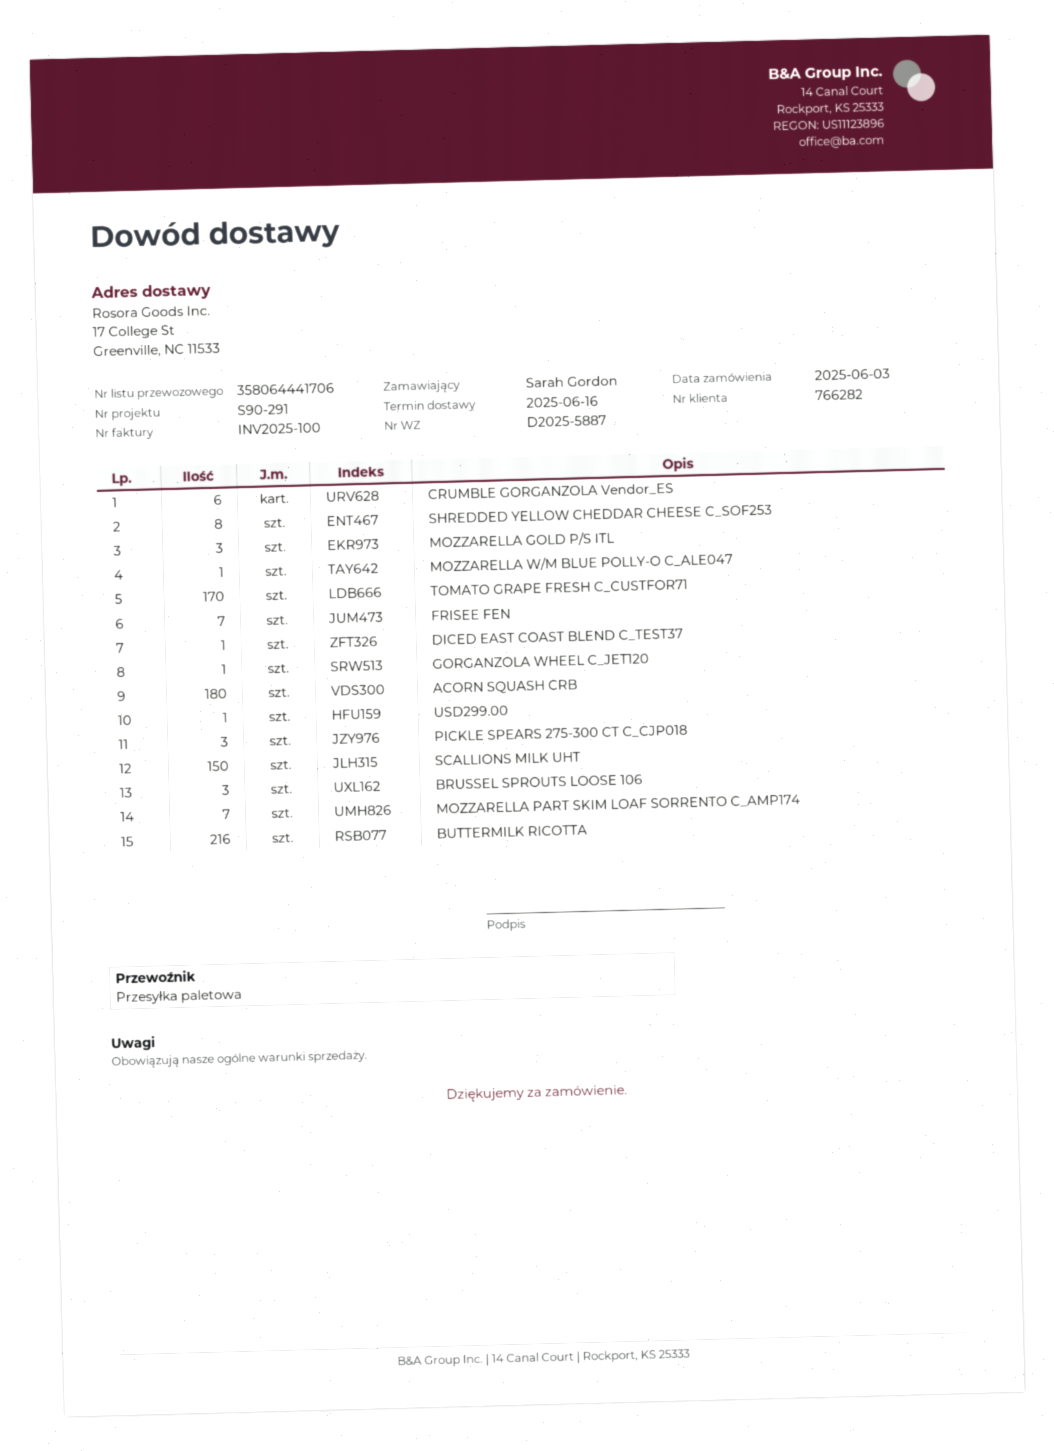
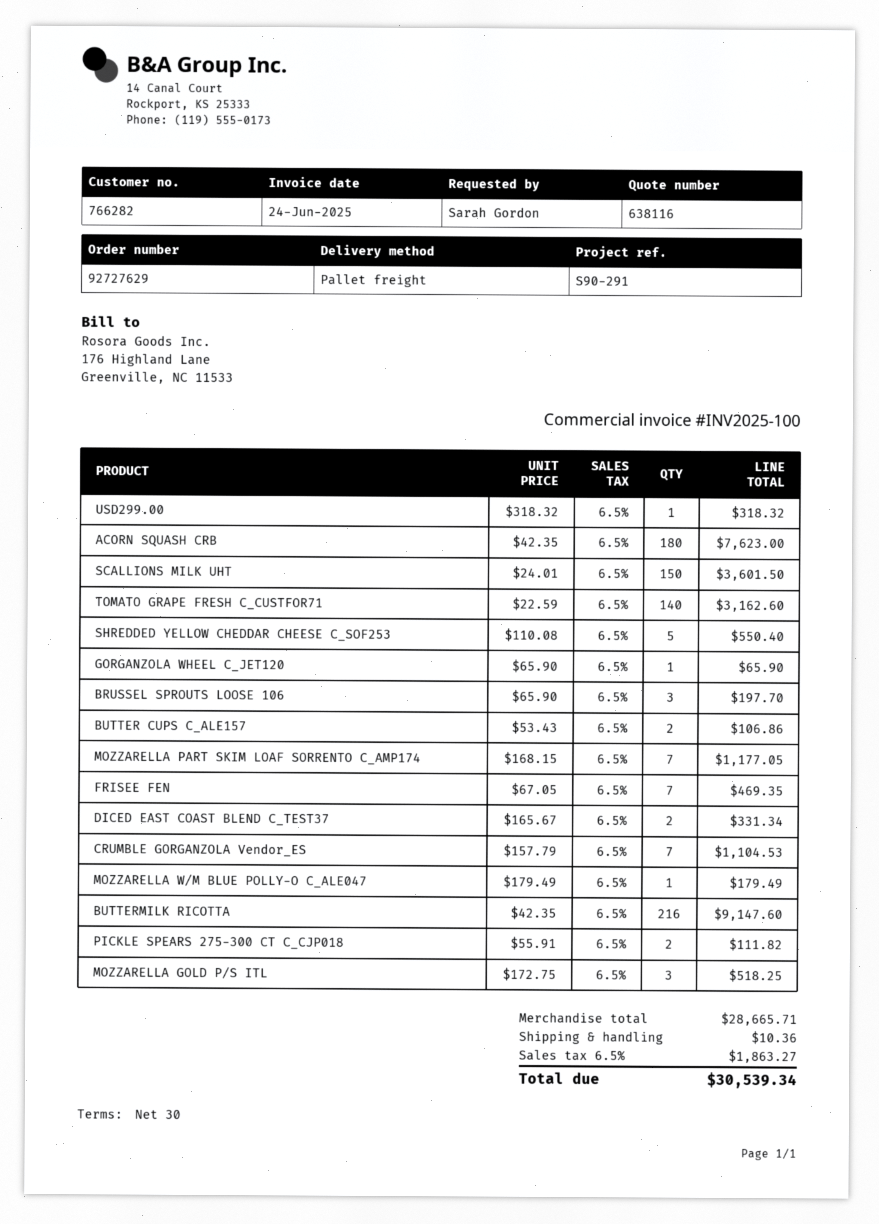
CRUMBLE GORGANZOLA Vendor_ES: 6 -> 7
SHREDDED YELLOW CHEDDAR CHEESE C_SOF253: 8 -> 5
TOMATO GRAPE FRESH C_CUSTFOR71: 170 -> 140
DICED EAST COAST BLEND C_TEST37: 1 -> 2
PICKLE SPEARS 275-300 CT C_CJP018: 3 -> 2
BUTTER CUPS C_ALE157: none -> 2

